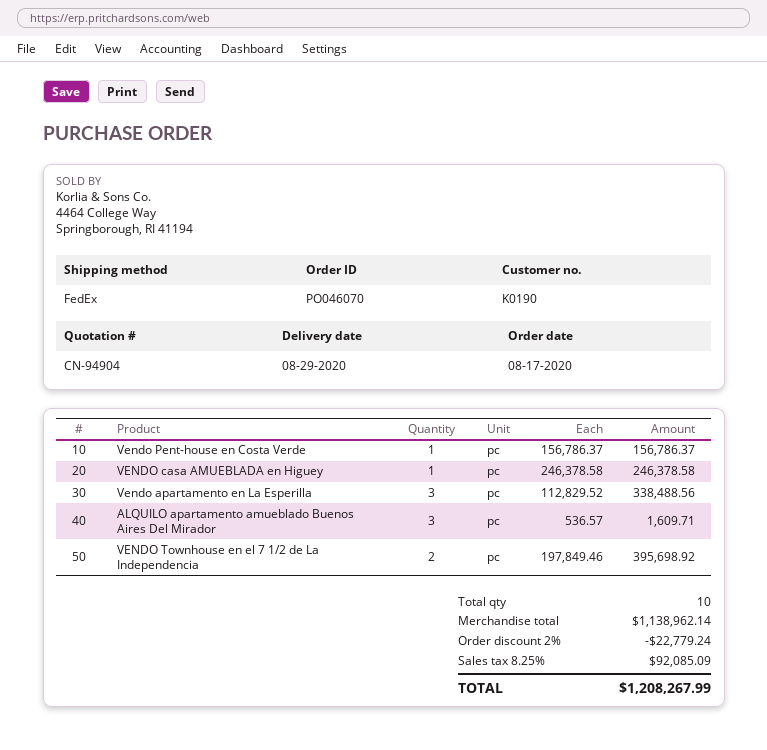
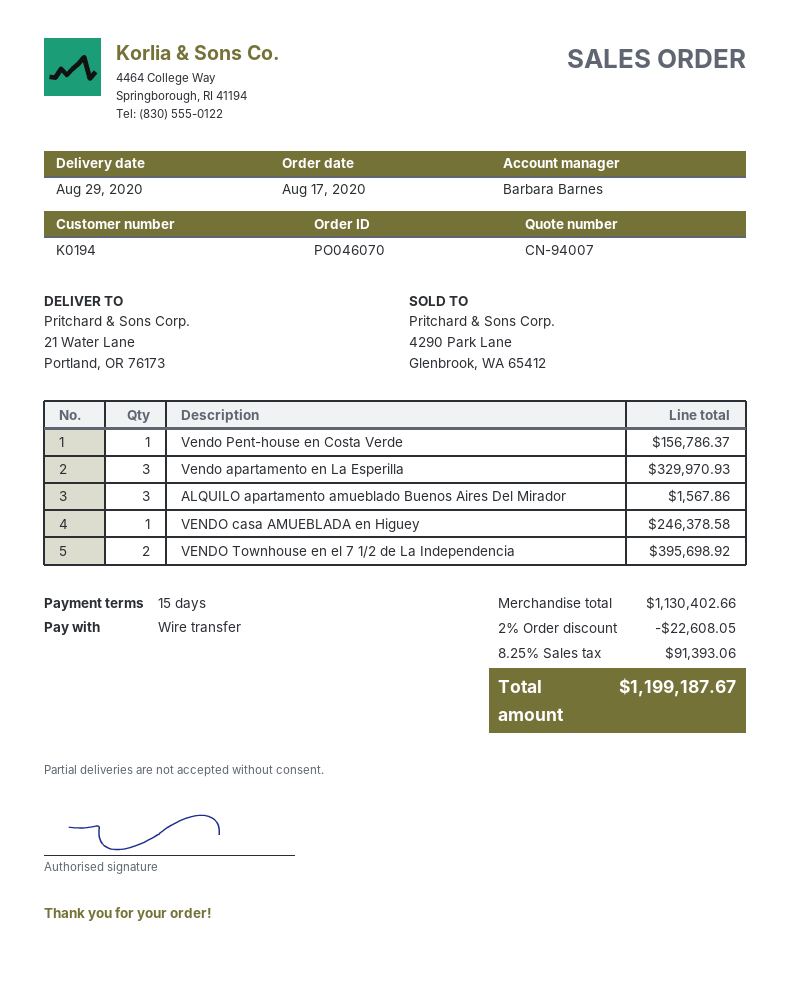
quote number: CN-94904 -> CN-94007
customer number: K0190 -> K0194
Vendo apartamento en La Esperilla: 3 for 338488.56 -> 3 for 329970.93
ALQUILO apartamento amueblado Buenos Aires Del Mirador: 3 for 1609.71 -> 3 for 1567.86
subtotal: 1138962.14 -> 1130402.66
discount: 2% = 22779.24 -> 2% = 22608.05
tax: 8.25% = 92085.09 -> 8.25% = 91393.06
total: 1208267.99 -> 1199187.67

